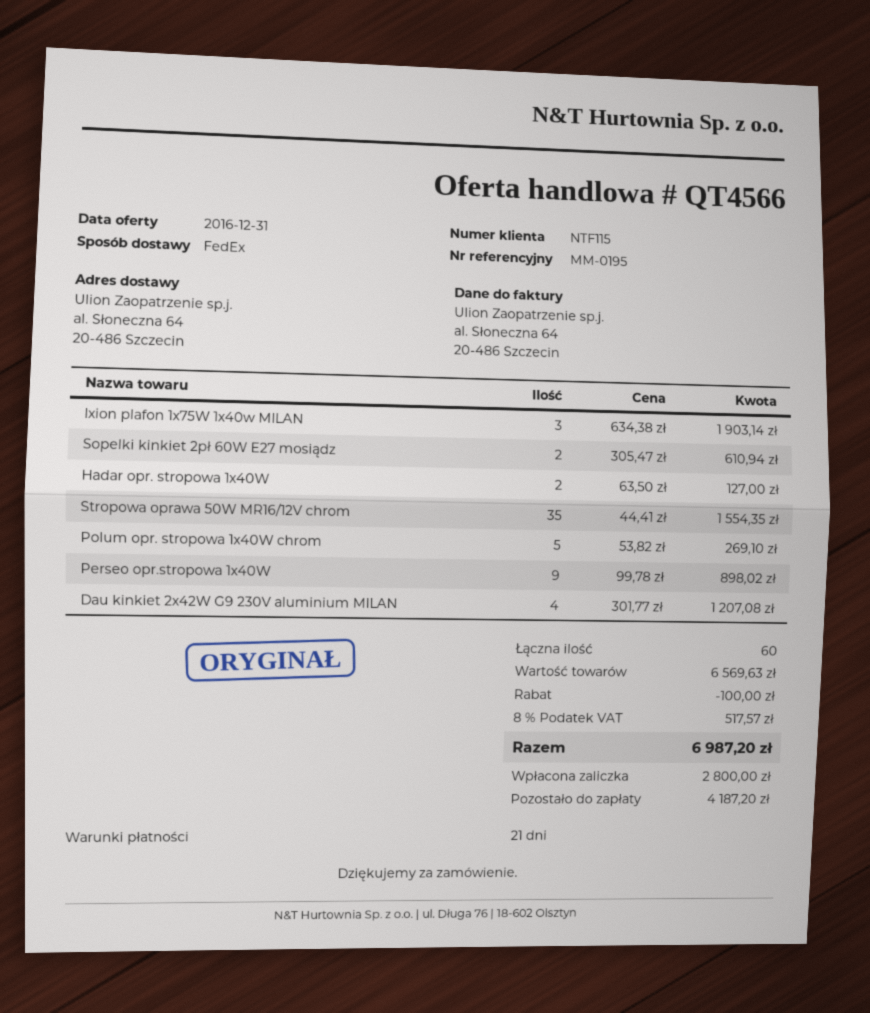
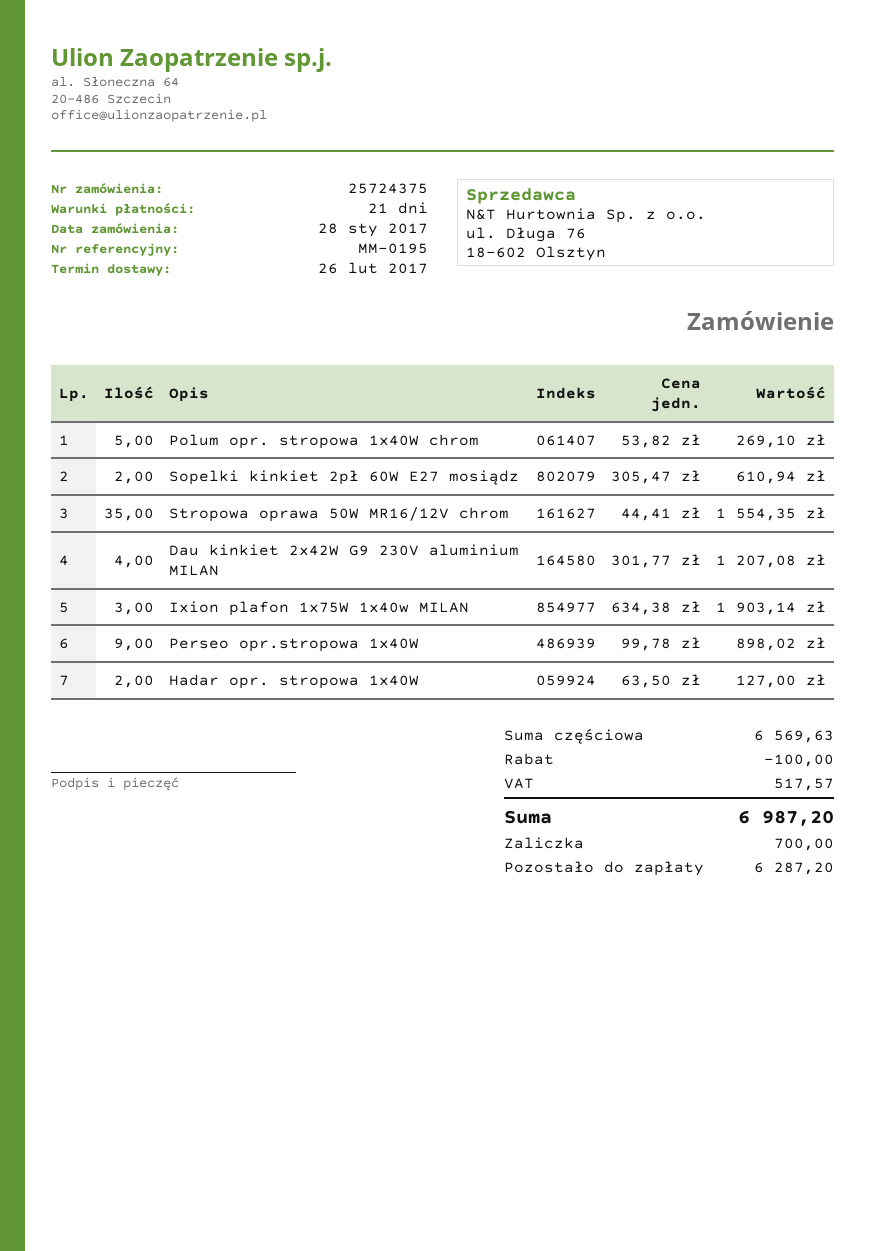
deposit: 2800.00 -> 700.00
balance: 4187.20 -> 6287.20

